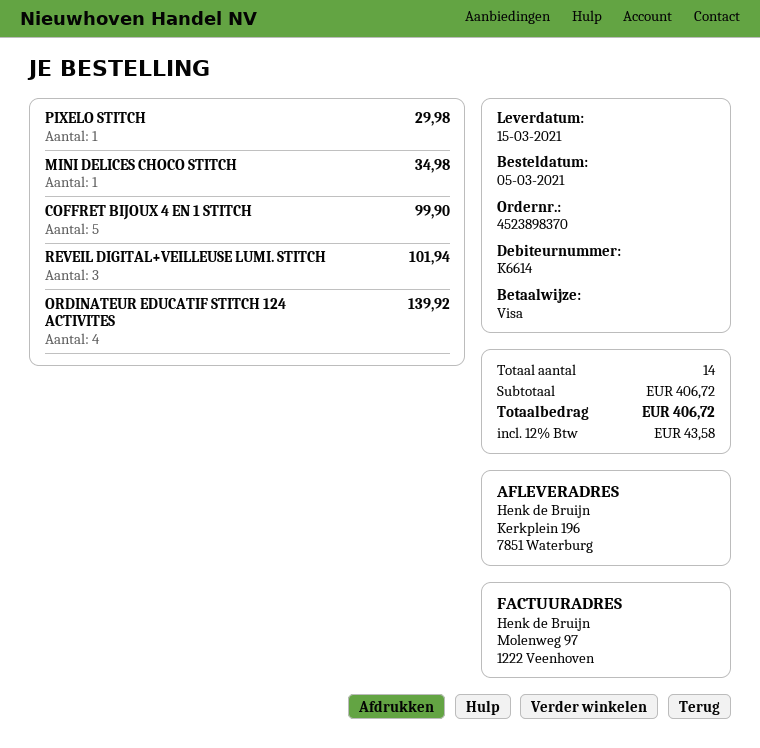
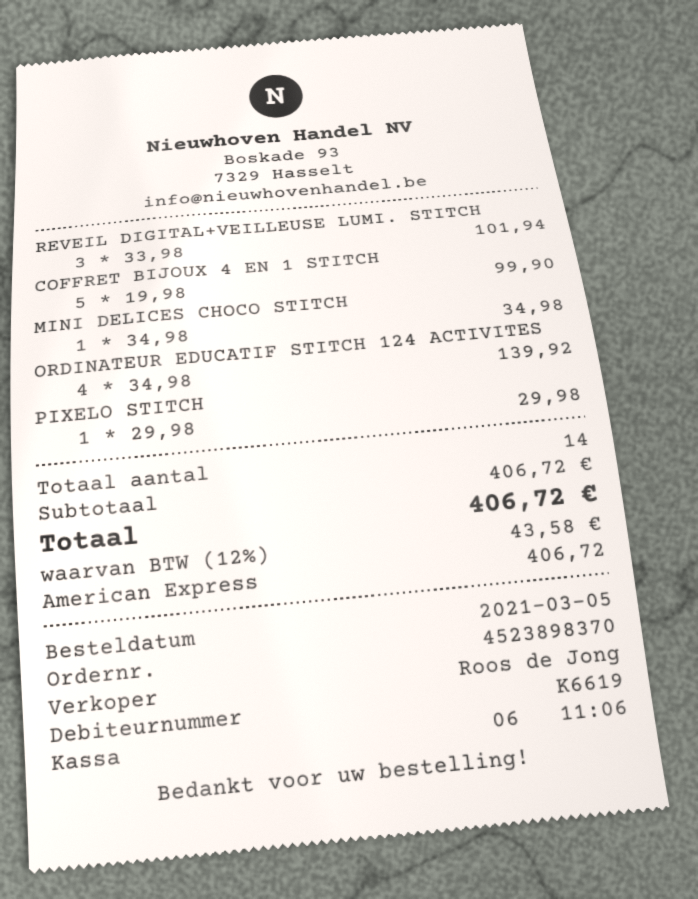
customer number: K6614 -> K6619
payment method: Visa -> American Express

